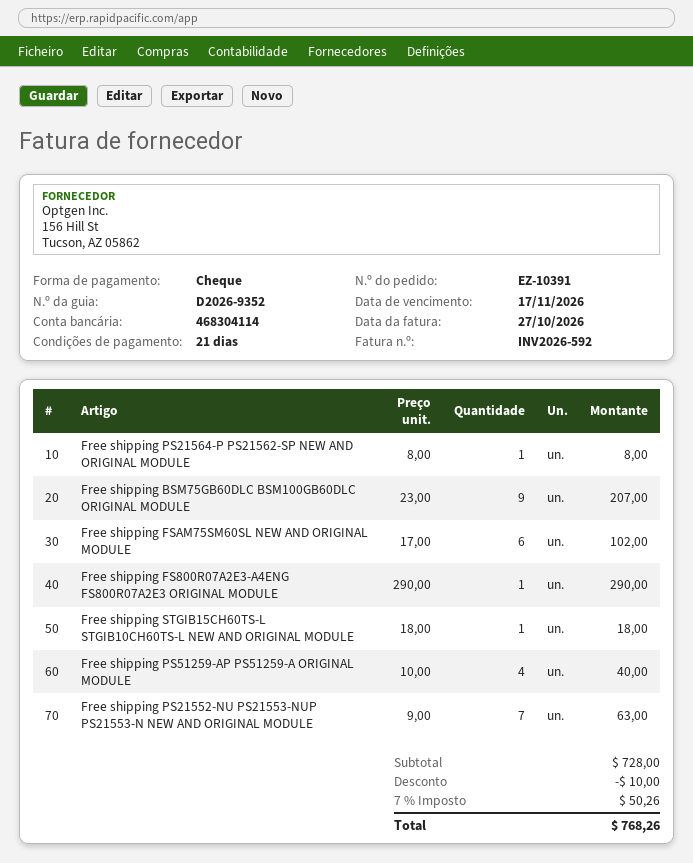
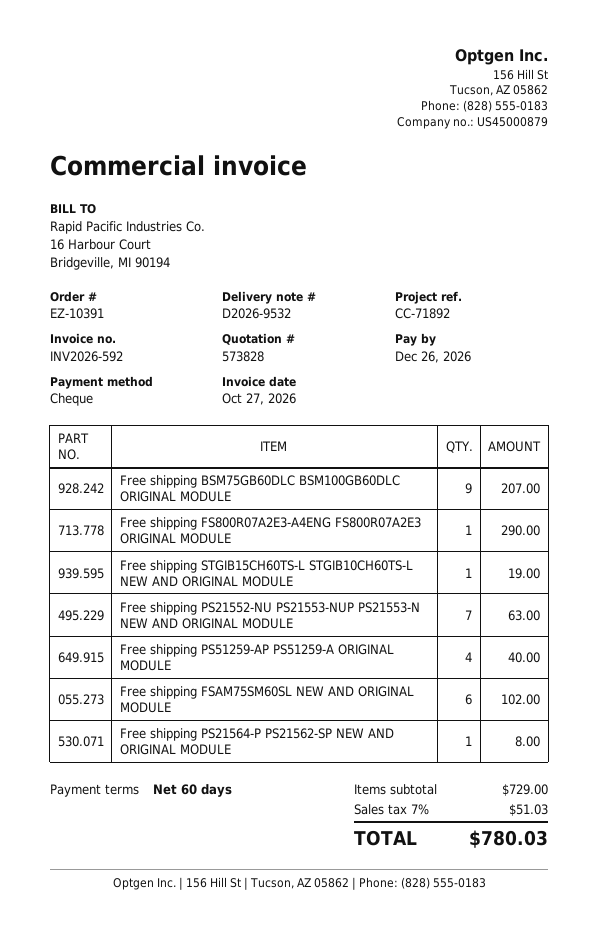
delivery note number: D2026-9352 -> D2026-9532
payment terms: 21 days -> 60 days
due date: 2026-11-17 -> 2026-12-26
Free shipping STGIB15CH60TS-L STGIB10CH60TS-L NEW AND ORIGINAL MODULE: 1 for 18.00 -> 1 for 19.00
subtotal: 728.00 -> 729.00
discount: 10.00 -> none
tax: 7% = 50.26 -> 7% = 51.03
total: 768.26 -> 780.03

